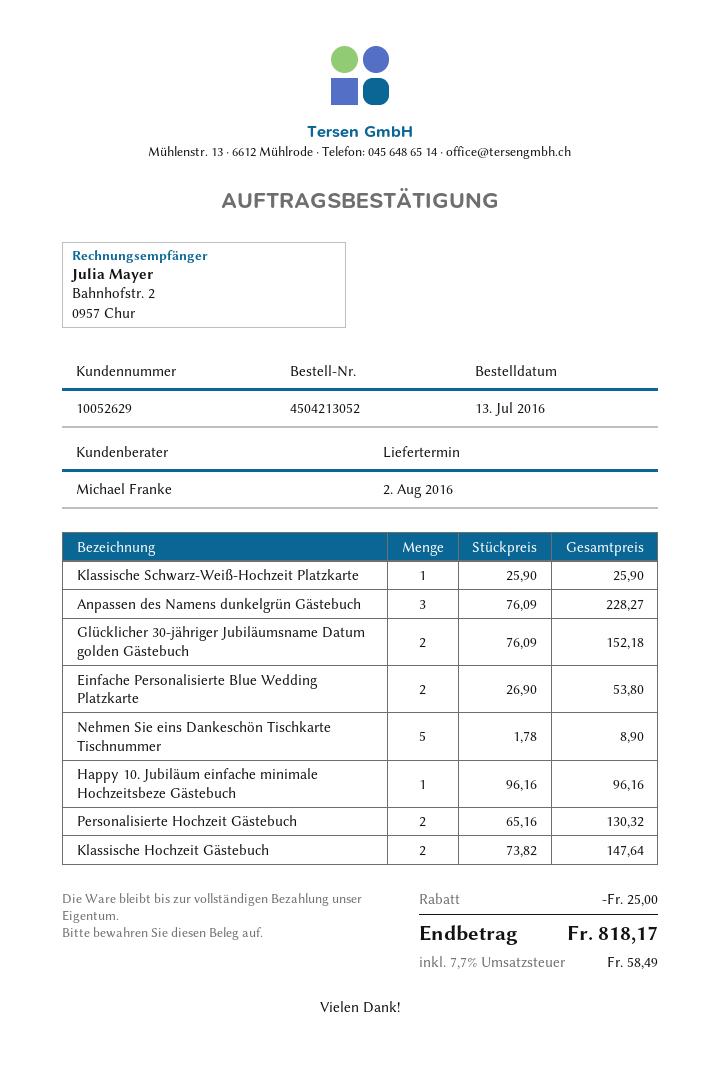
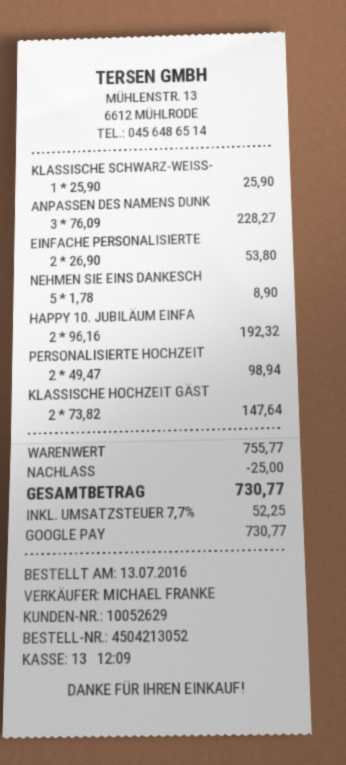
Glücklicher 30-jähriger Jubiläumsname Datum golden Gästebuch: 2 x 76.09 = 152.18 -> none
Happy 10. Jubiläum einfache minimale Hochzeitsbeze Gästebuch: 1 x 96.16 = 96.16 -> 2 x 96.16 = 192.32
Personalisierte Hochzeit Gästebuch: 2 x 65.16 = 130.32 -> 2 x 49.47 = 98.94
tax: 7.7% = 58.49 -> 7.7% = 52.25
total: 818.17 -> 730.77

